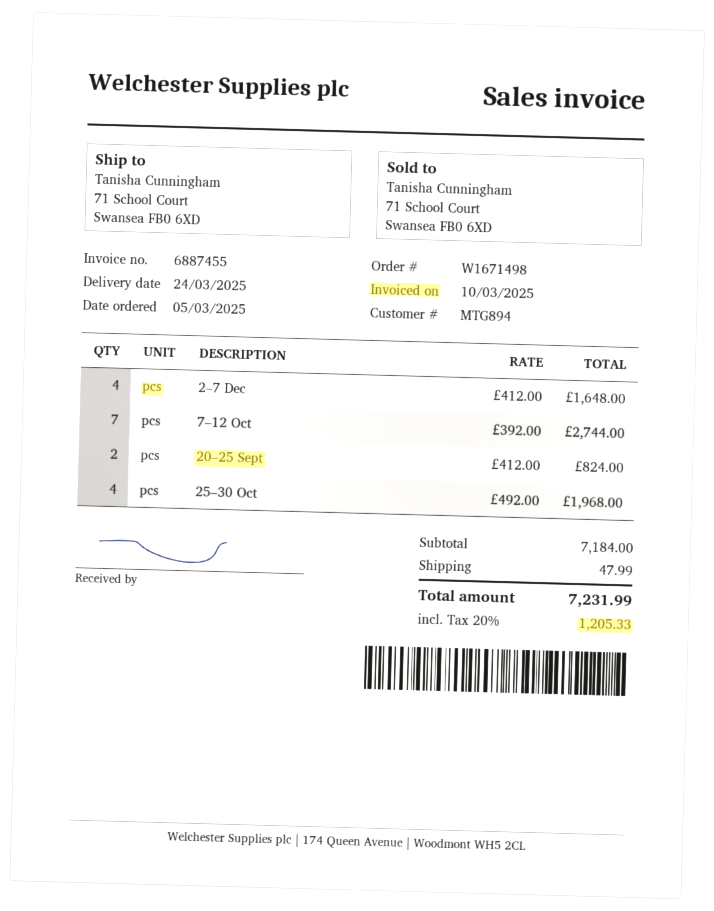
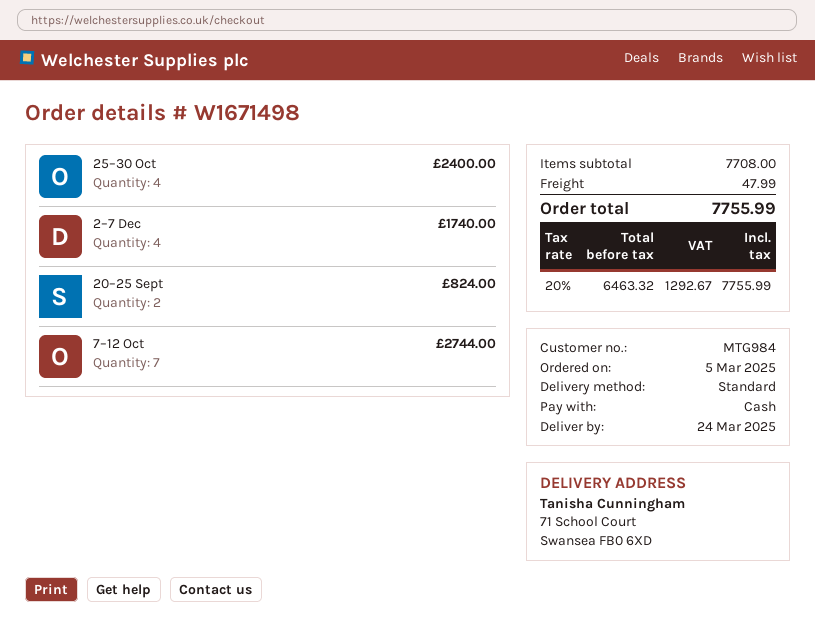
customer number: MTG894 -> MTG984
2–7 Dec: 4 for 1648.00 -> 4 for 1740.00
25–30 Oct: 4 for 1968.00 -> 4 for 2400.00
subtotal: 7184.00 -> 7708.00
tax: 20% = 1205.33 -> 20% = 1292.67
total: 7231.99 -> 7755.99

